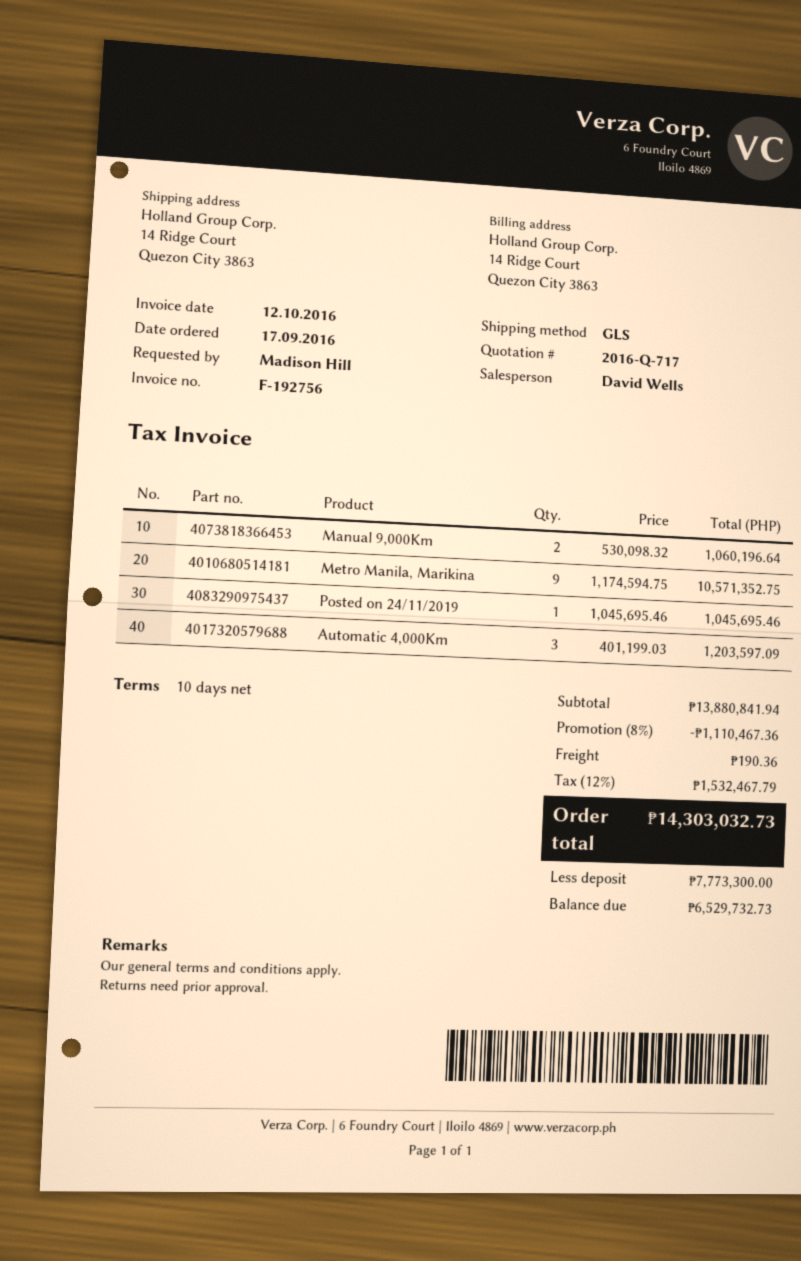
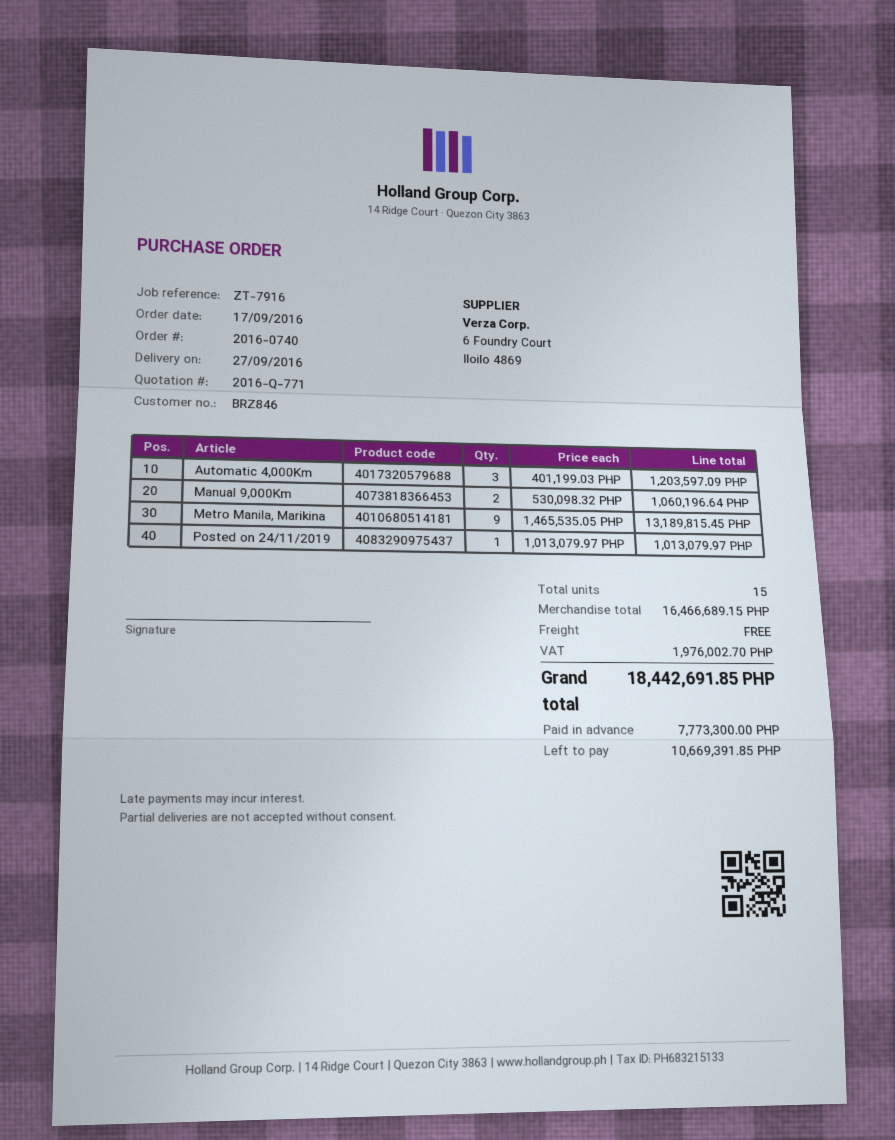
quote number: 2016-Q-717 -> 2016-Q-771
Metro Manila, Marikina: 9 x 1174594.75 = 10571352.75 -> 9 x 1465535.05 = 13189815.45
Posted on 24/11/2019: 1 x 1045695.46 = 1045695.46 -> 1 x 1013079.97 = 1013079.97
subtotal: 13880841.94 -> 16466689.15
discount: 8% = 1110467.36 -> none
shipping: 190.36 -> 0.00
tax: 1532467.79 -> 1976002.70
total: 14303032.73 -> 18442691.85
balance: 6529732.73 -> 10669391.85

